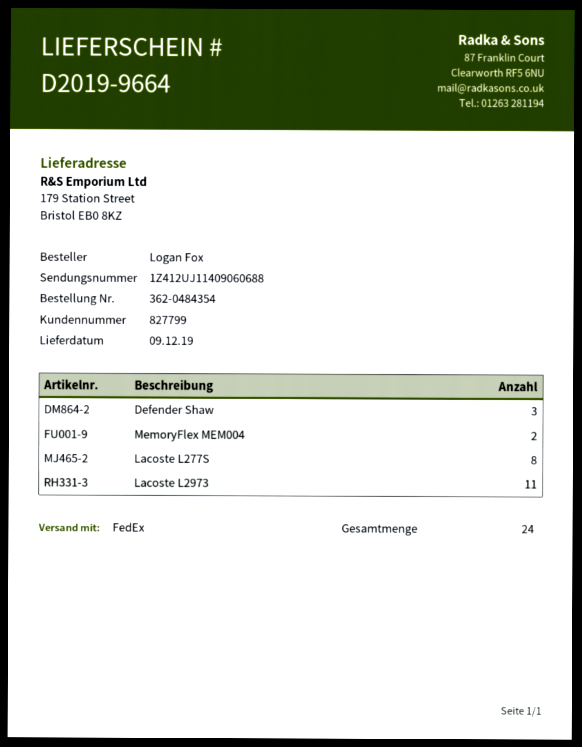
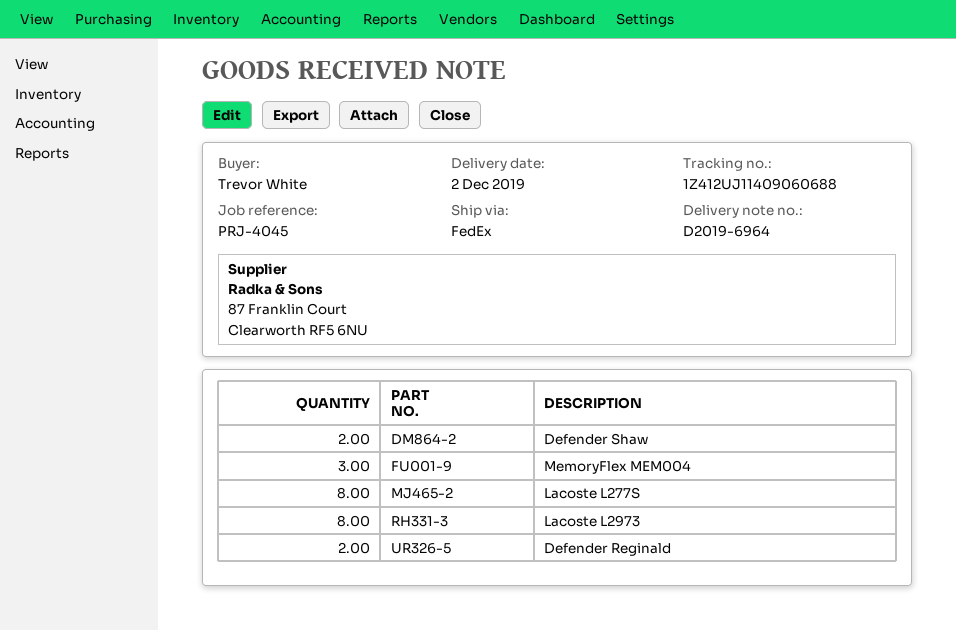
delivery note number: D2019-9664 -> D2019-6964
delivery date: 2019-12-09 -> 2019-12-02
ordered by: Logan Fox -> Trevor White
Defender Shaw: 3 -> 2
MemoryFlex MEM004: 2 -> 3
Lacoste L2973: 11 -> 8
Defender Reginald: none -> 2

